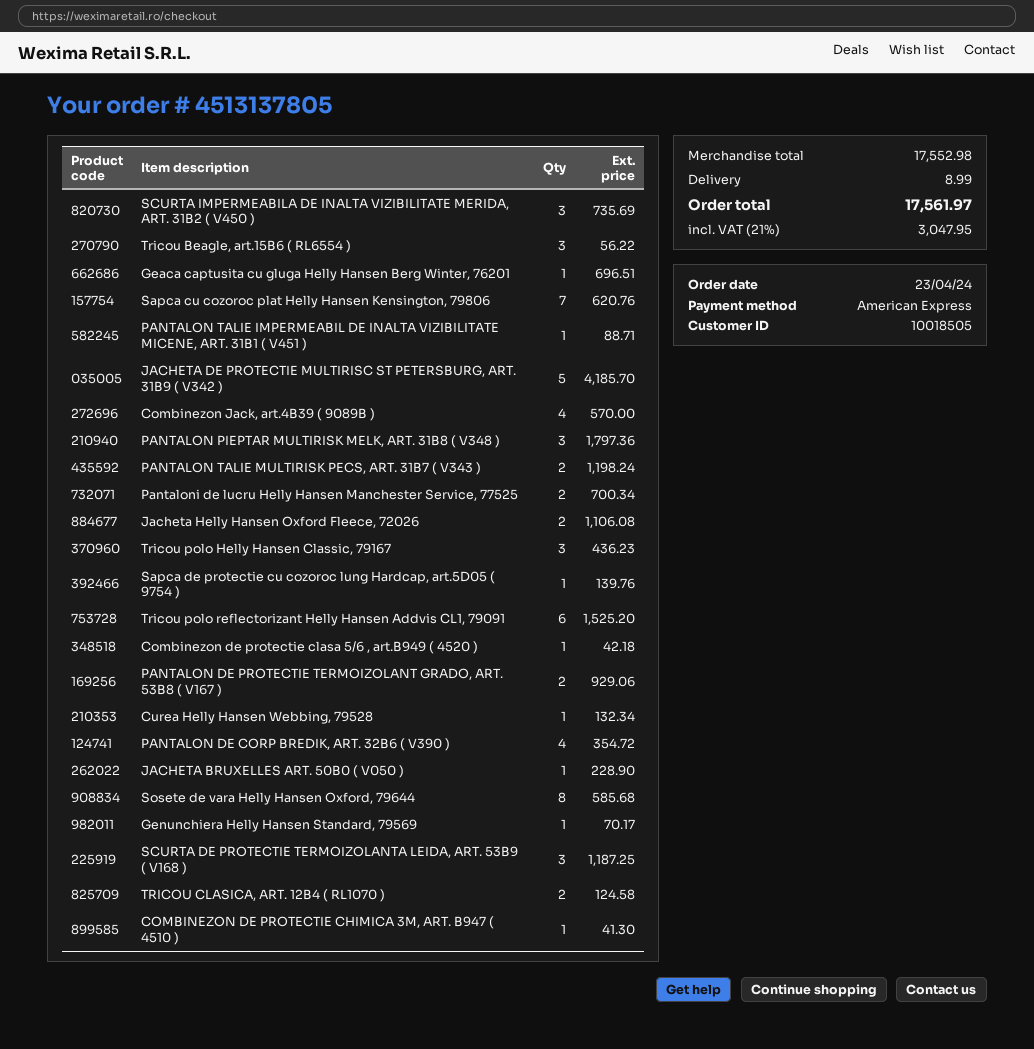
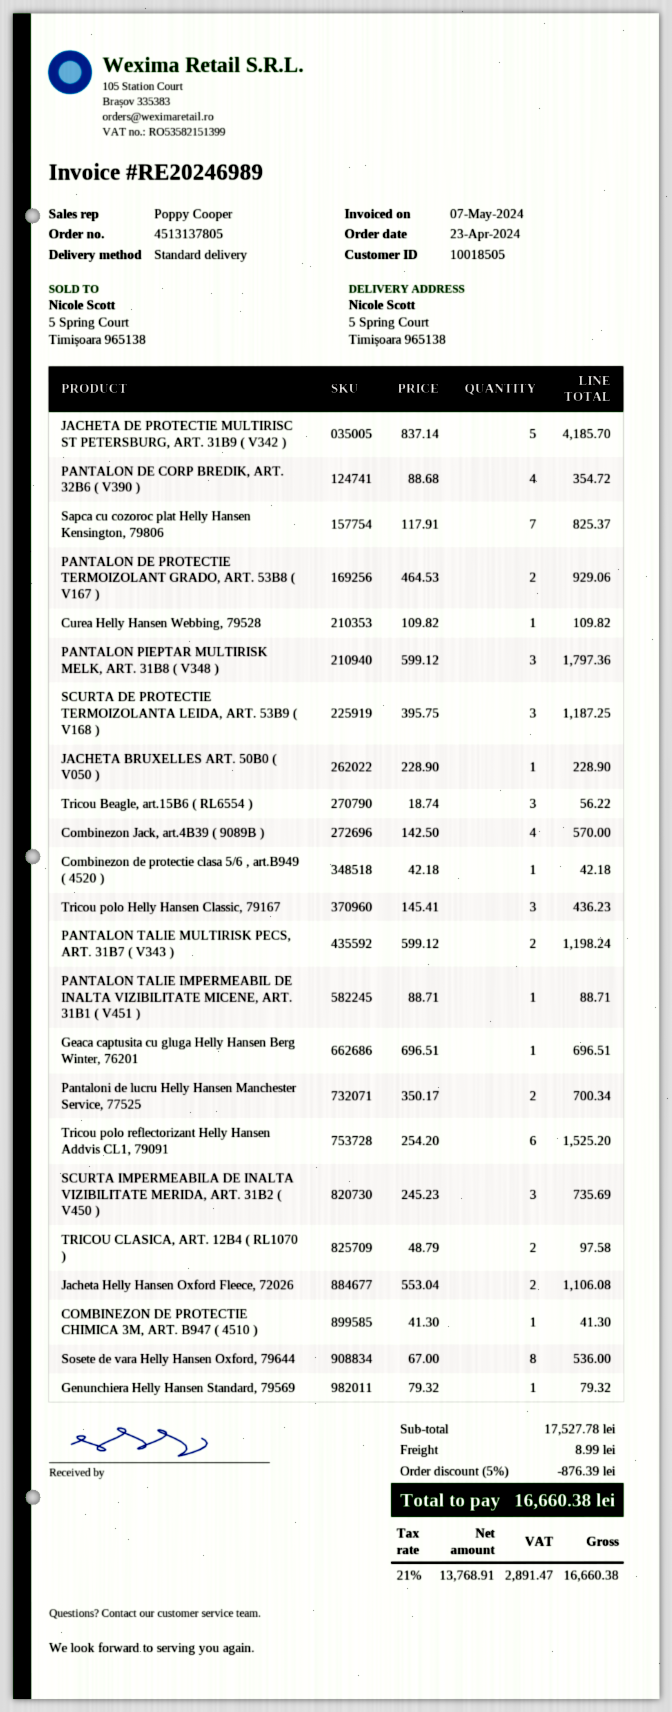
Sapca cu cozoroc plat Helly Hansen Kensington, 79806: 7 for 620.76 -> 7 for 825.37
Sapca de protectie cu cozoroc lung Hardcap, art.5D05 ( 9754 ): 1 for 139.76 -> none
Curea Helly Hansen Webbing, 79528: 1 for 132.34 -> 1 for 109.82
Sosete de vara Helly Hansen Oxford, 79644: 8 for 585.68 -> 8 for 536.00
Genunchiera Helly Hansen Standard, 79569: 1 for 70.17 -> 1 for 79.32
TRICOU CLASICA, ART. 12B4 ( RL1070 ): 2 for 124.58 -> 2 for 97.58
subtotal: 17552.98 -> 17527.78
discount: none -> 5% = 876.39
tax: 21% = 3047.95 -> 21% = 2891.47
total: 17561.97 -> 16660.38

